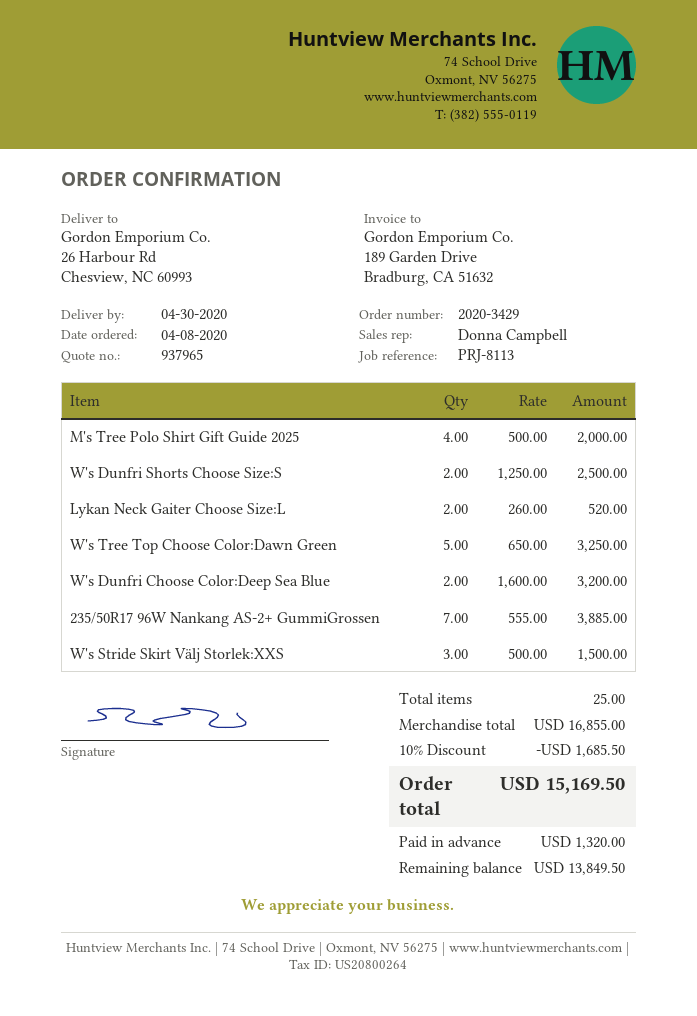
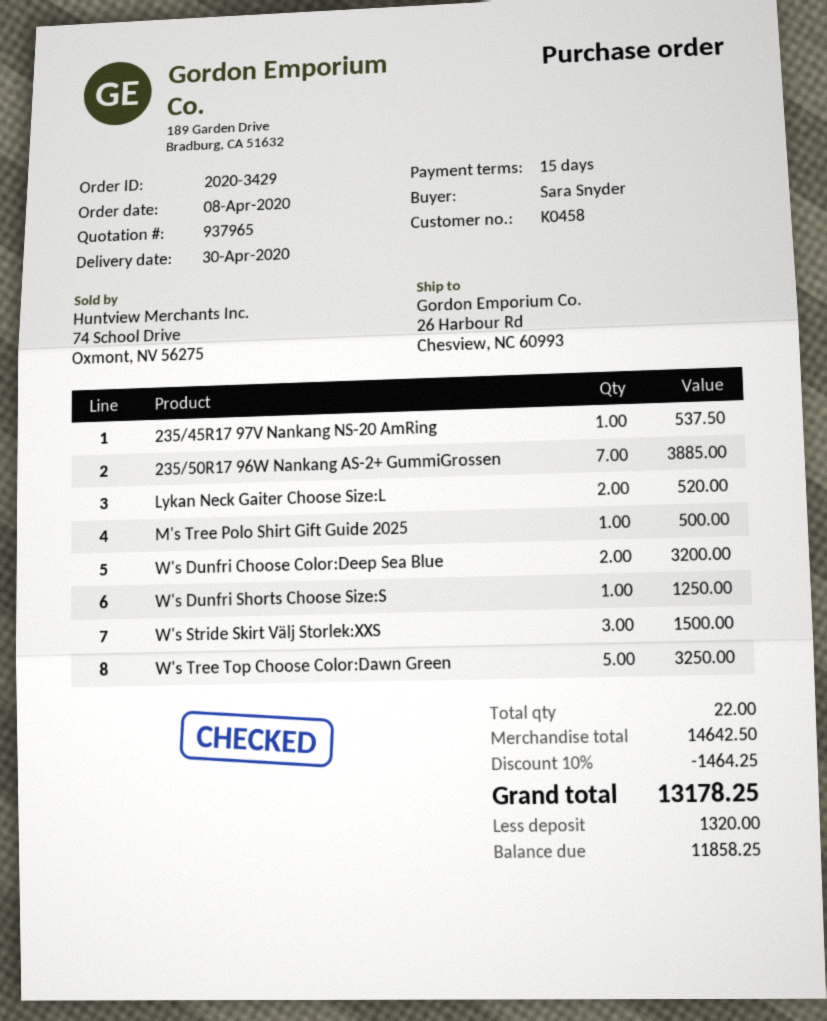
M's Tree Polo Shirt Gift Guide 2025: 4 for 2000.00 -> 1 for 500.00
W's Dunfri Shorts Choose Size:S: 2 for 2500.00 -> 1 for 1250.00
235/45R17 97V Nankang NS-20 AmRing: none -> 1 for 537.50
total quantity: 25 -> 22
subtotal: 16855.00 -> 14642.50
discount: 10% = 1685.50 -> 10% = 1464.25
total: 15169.50 -> 13178.25
balance: 13849.50 -> 11858.25

